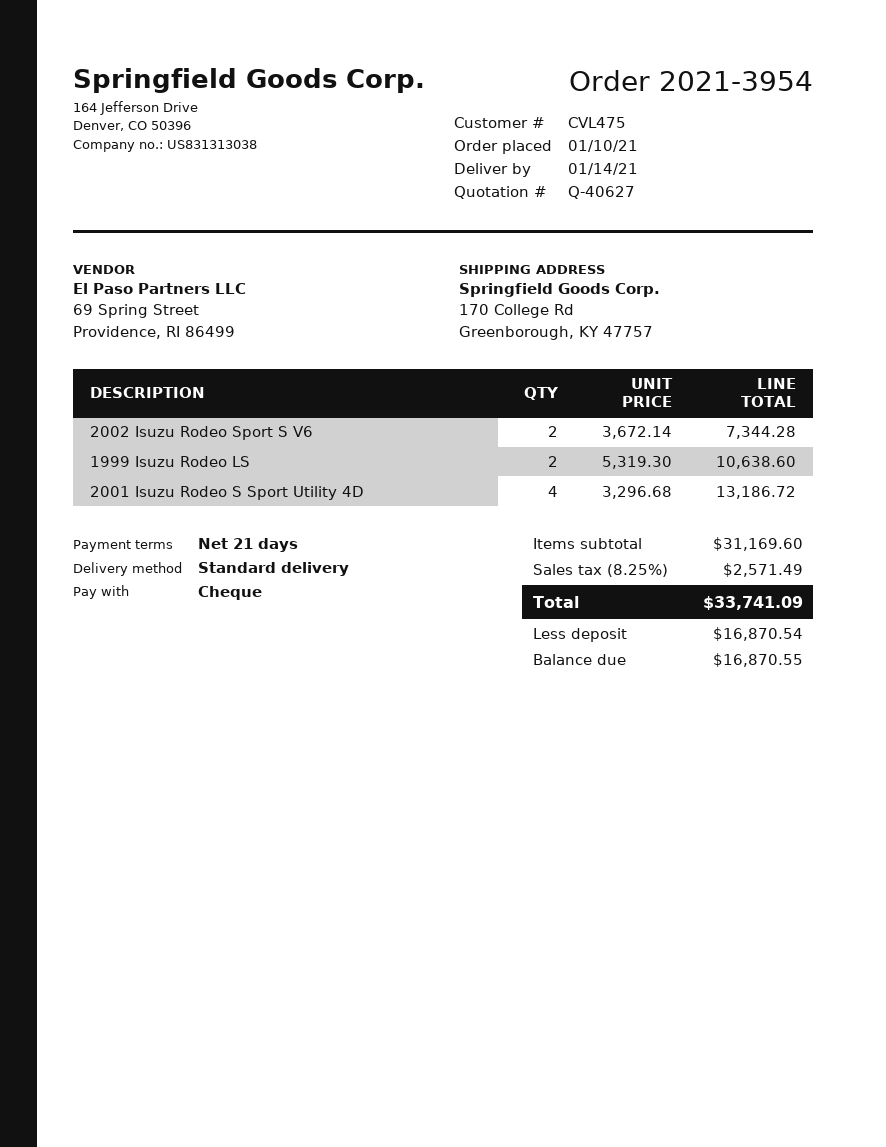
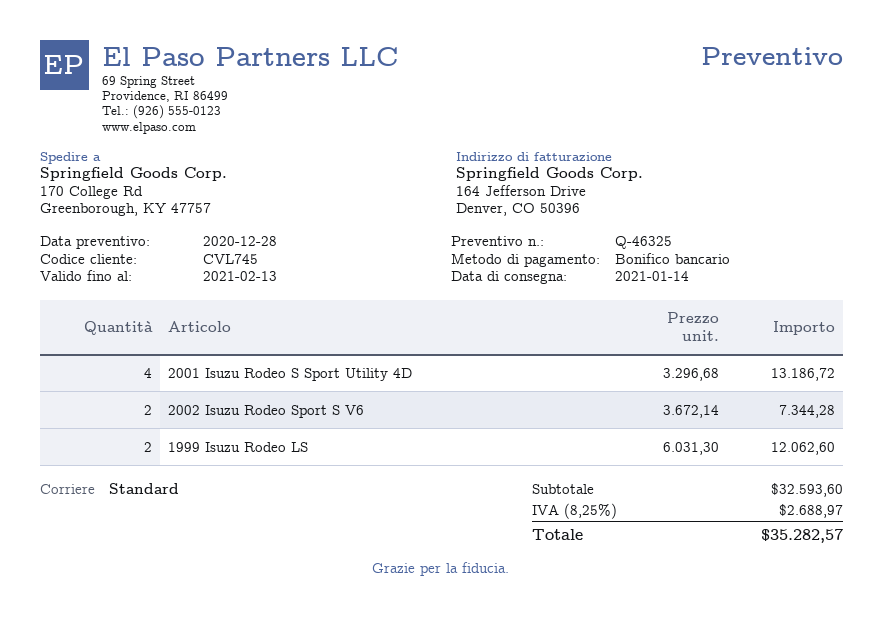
quote number: Q-40627 -> Q-46325
customer number: CVL475 -> CVL745
payment method: cheque -> bank transfer
1999 Isuzu Rodeo LS: 2 x 5319.30 = 10638.60 -> 2 x 6031.30 = 12062.60
subtotal: 31169.60 -> 32593.60
tax: 8.25% = 2571.49 -> 8.25% = 2688.97
total: 33741.09 -> 35282.57

